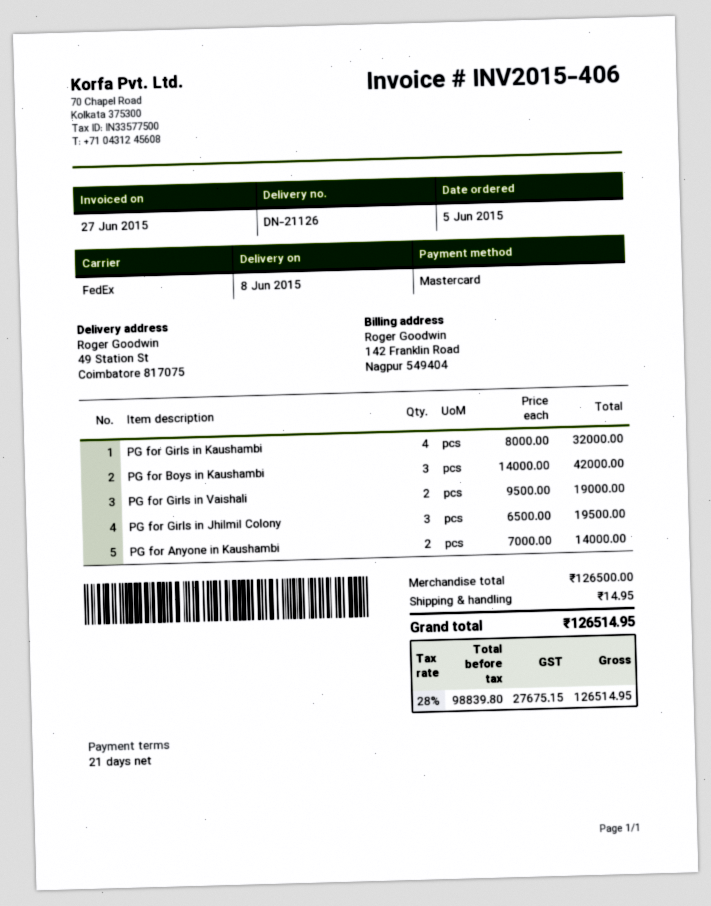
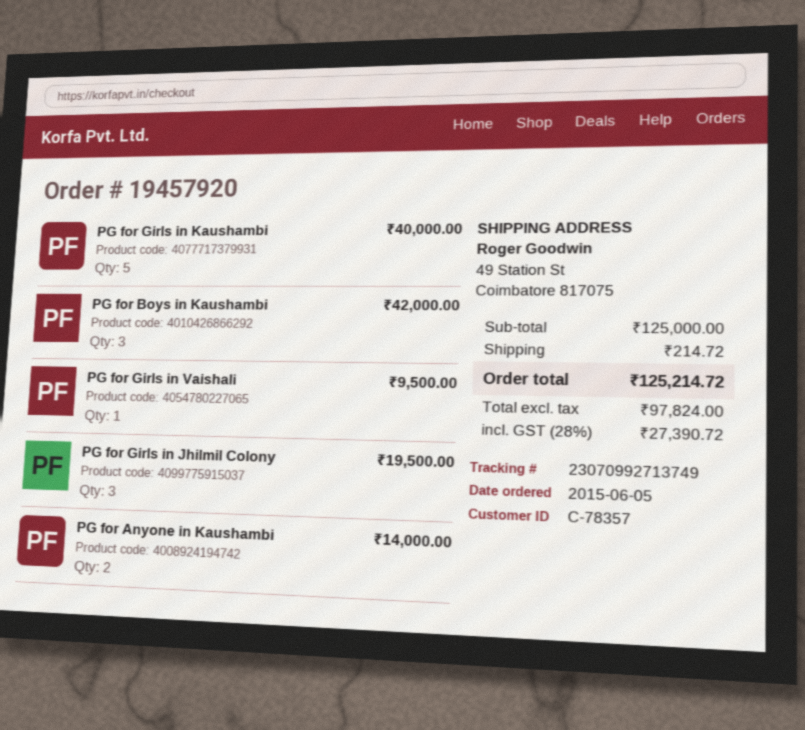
PG for Girls in Kaushambi: 4 for 32000.00 -> 5 for 40000.00
PG for Girls in Vaishali: 2 for 19000.00 -> 1 for 9500.00
subtotal: 126500.00 -> 125000.00
shipping: 14.95 -> 214.72
net: 98839.80 -> 97824.00
tax: 28% = 27675.15 -> 28% = 27390.72
total: 126514.95 -> 125214.72

